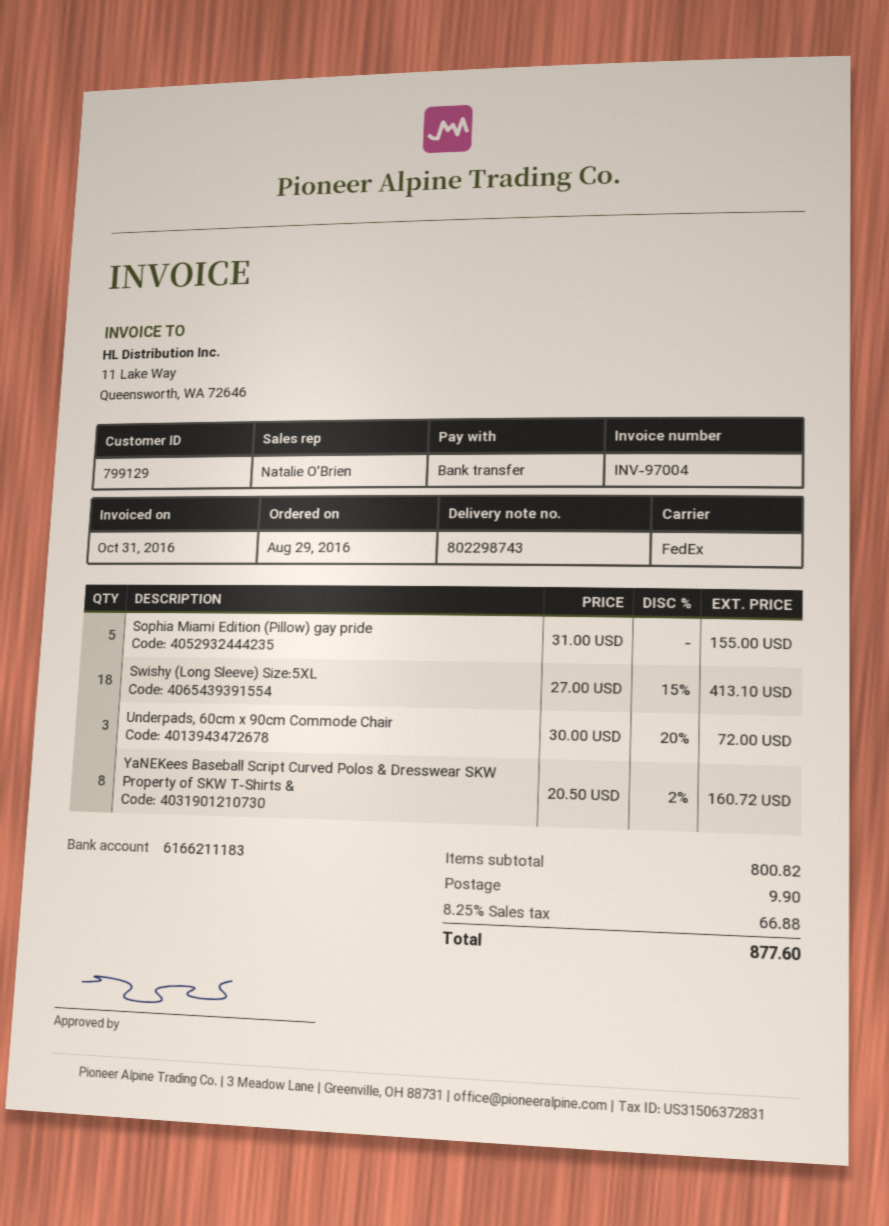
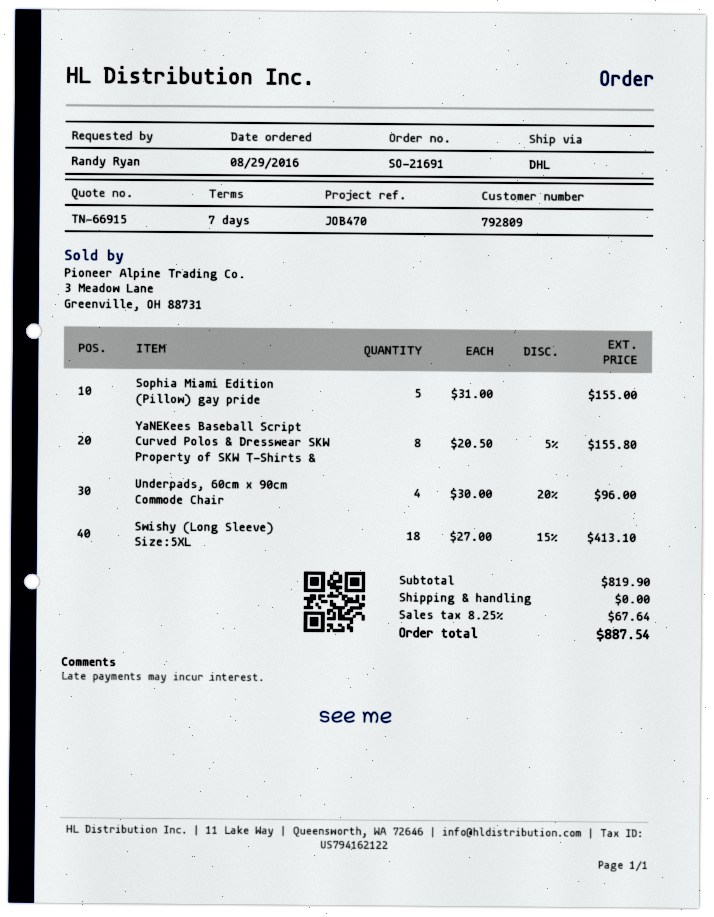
customer number: 799129 -> 792809
shipping method: FedEx -> DHL
Underpads, 60cm x 90cm Commode Chair: 3 x 30.00 - 20% = 72.00 -> 4 x 30.00 - 20% = 96.00
YaNEKees Baseball Script Curved Polos & Dresswear SKW Property of SKW T-Shirts &: 8 x 20.50 - 2% = 160.72 -> 8 x 20.50 - 5% = 155.80
subtotal: 800.82 -> 819.90
shipping: 9.90 -> 0.00
tax: 8.25% = 66.88 -> 8.25% = 67.64
total: 877.60 -> 887.54

